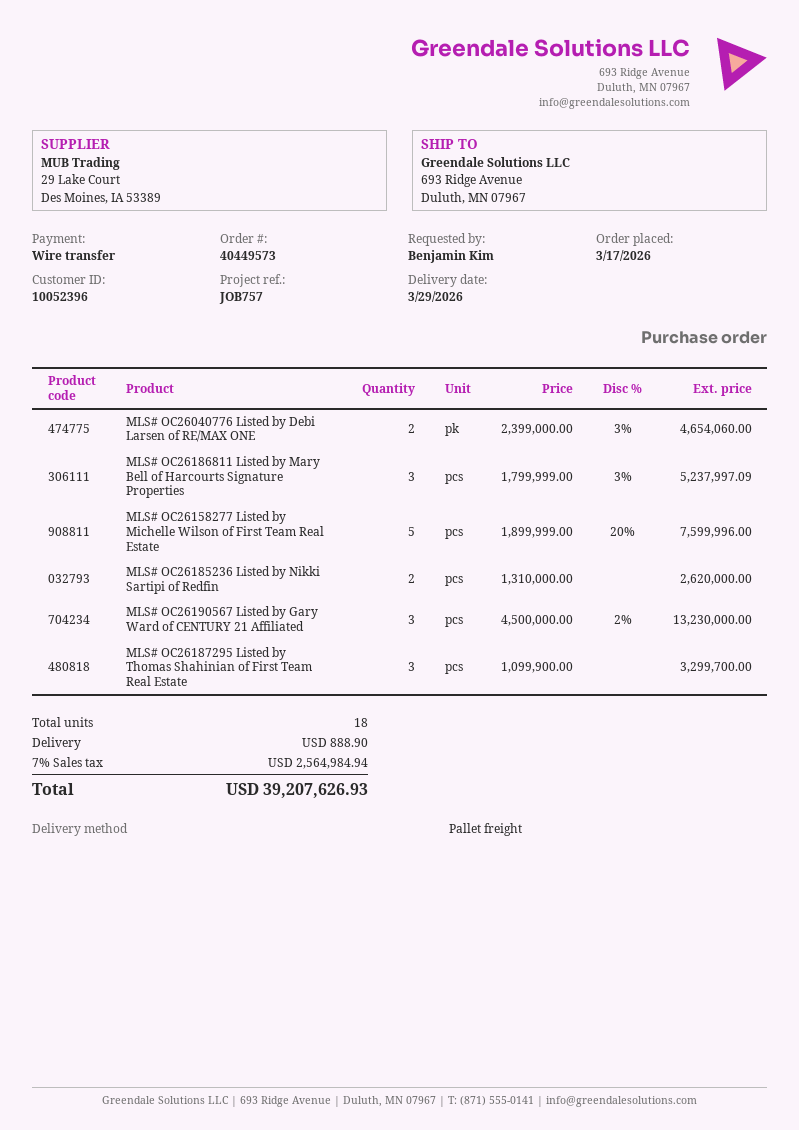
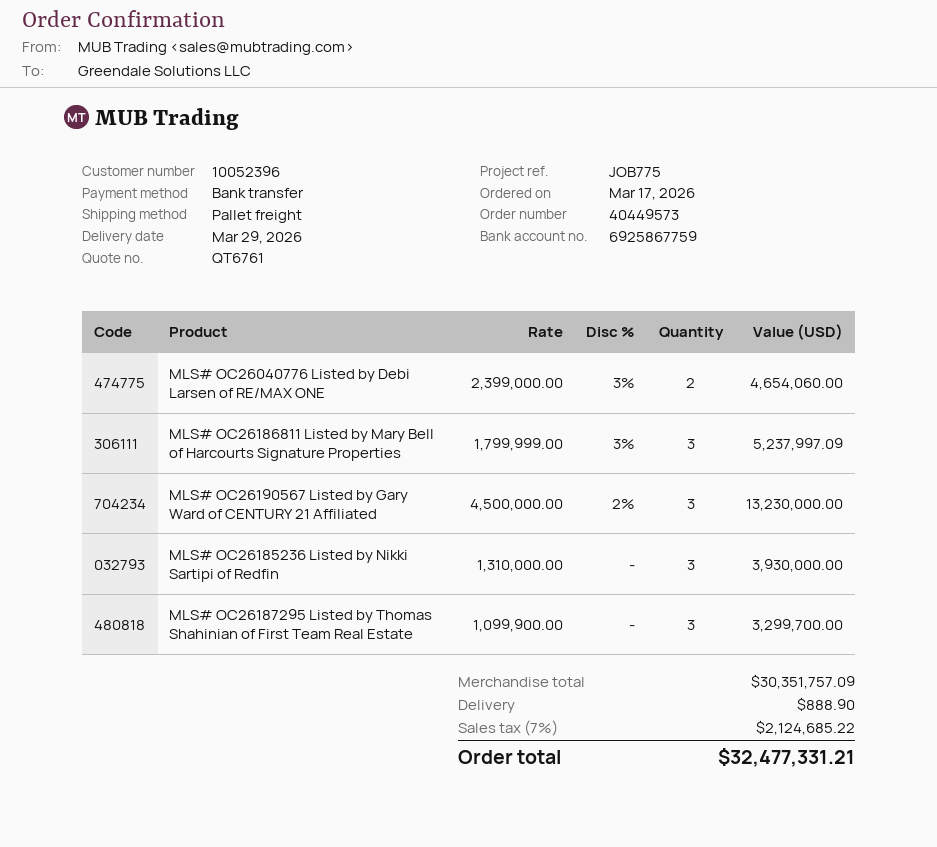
reference: JOB757 -> JOB775
MLS# OC26158277 Listed by Michelle Wilson of First Team Real Estate: 5 x 1899999.00 - 20% = 7599996.00 -> none
MLS# OC26185236 Listed by Nikki Sartipi of Redfin: 2 x 1310000.00 = 2620000.00 -> 3 x 1310000.00 = 3930000.00
tax: 7% = 2564984.94 -> 7% = 2124685.22
total: 39207626.93 -> 32477331.21

